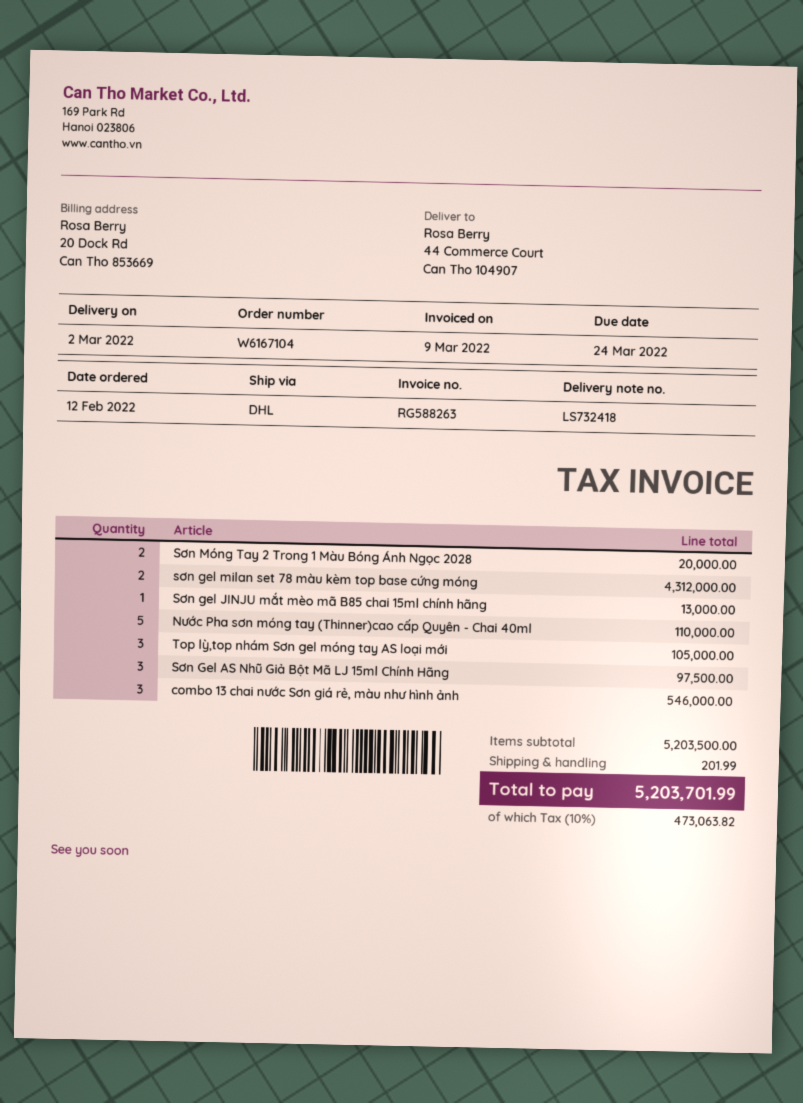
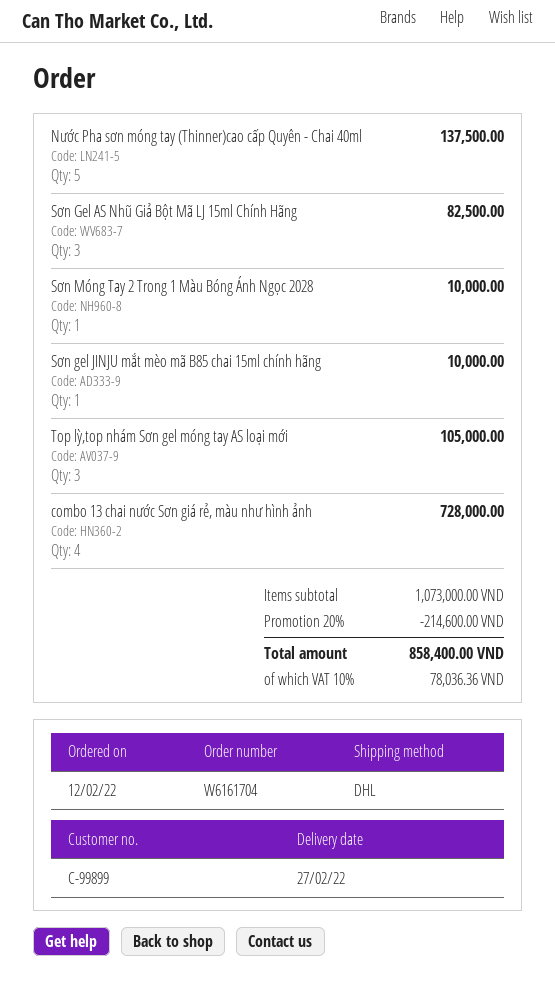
order number: W6167104 -> W6161704
delivery date: 2022-03-02 -> 2022-02-27
Sơn Móng Tay 2 Trong 1 Màu Bóng Ánh Ngọc 2028: 2 for 20000.00 -> 1 for 10000.00
sơn gel milan set 78 màu kèm top base cứng móng: 2 for 4312000.00 -> none
Sơn gel JINJU mắt mèo mã B85 chai 15ml chính hãng: 1 for 13000.00 -> 1 for 10000.00
Nước Pha sơn móng tay (Thinner)cao cấp Quyên - Chai 40ml: 5 for 110000.00 -> 5 for 137500.00
Sơn Gel AS Nhũ Giả Bột Mã LJ 15ml Chính Hãng: 3 for 97500.00 -> 3 for 82500.00
combo 13 chai nước Sơn giá rẻ, màu như hình ảnh: 3 for 546000.00 -> 4 for 728000.00
subtotal: 5203500.00 -> 1073000.00
discount: none -> 20% = 214600.00
shipping: 201.99 -> none
tax: 10% = 473063.82 -> 10% = 78036.36
total: 5203701.99 -> 858400.00

